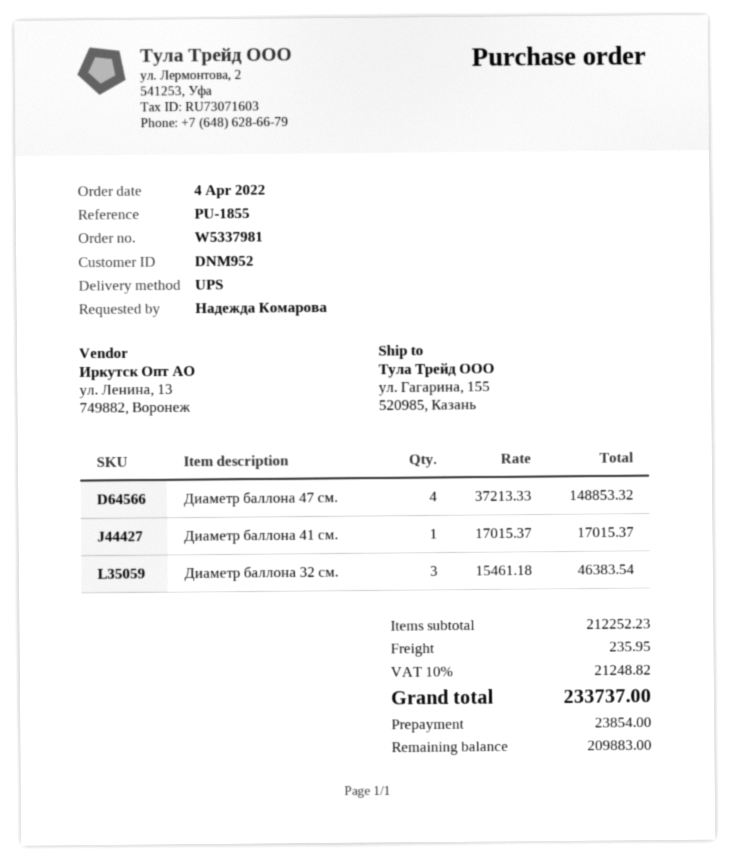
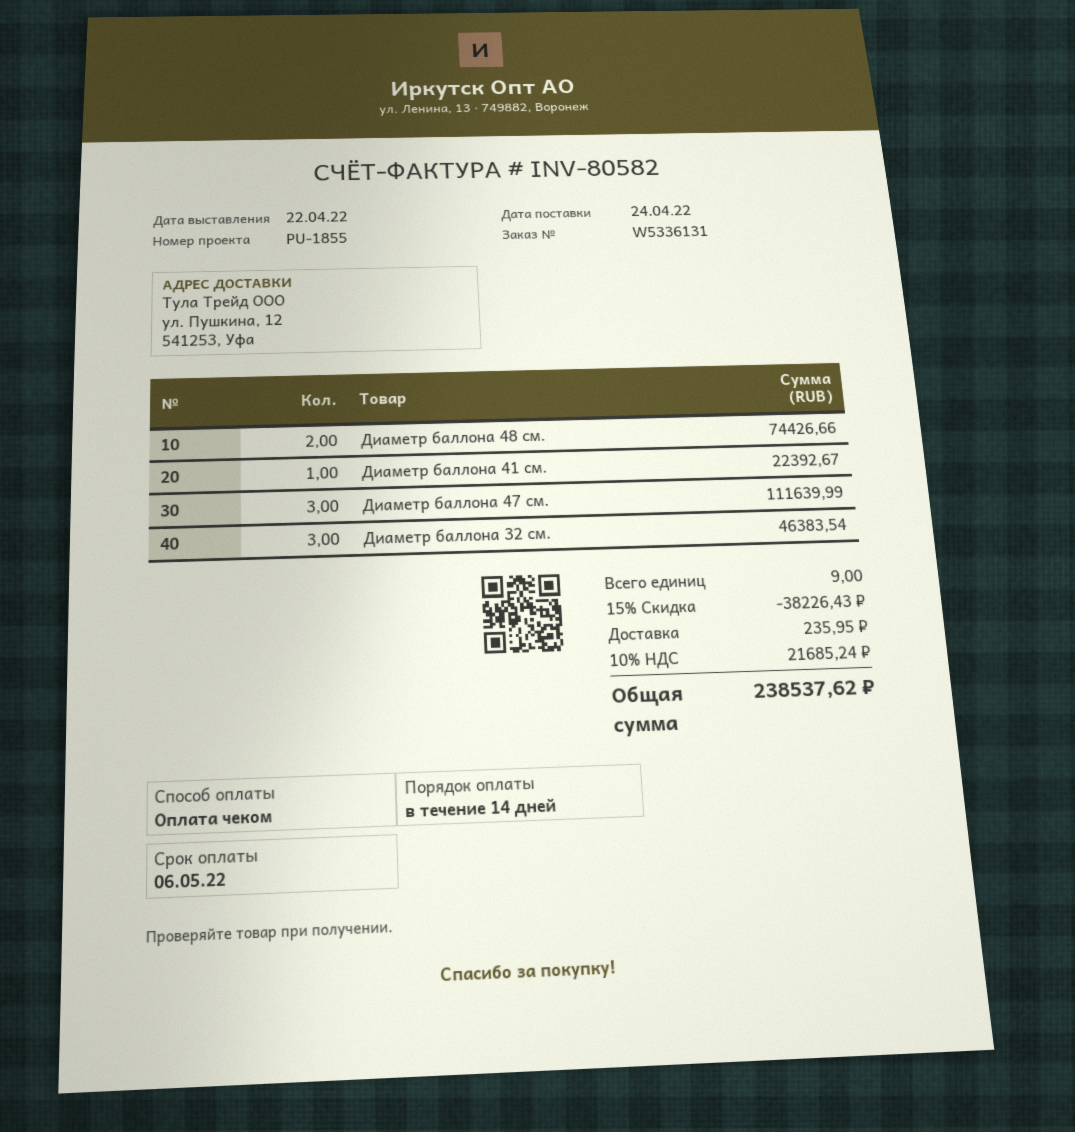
order number: W5337981 -> W5336131
ship to: ул. Гагарина, 155, 520985, Казань -> ул. Пушкина, 12, 541253, Уфа
Диаметр баллона 47 см.: 4 for 148853.32 -> 3 for 111639.99
Диаметр баллона 41 см.: 1 for 17015.37 -> 1 for 22392.67
Диаметр баллона 48 см.: none -> 2 for 74426.66
discount: none -> 15% = 38226.43
tax: 10% = 21248.82 -> 10% = 21685.24
total: 233737.00 -> 238537.62

